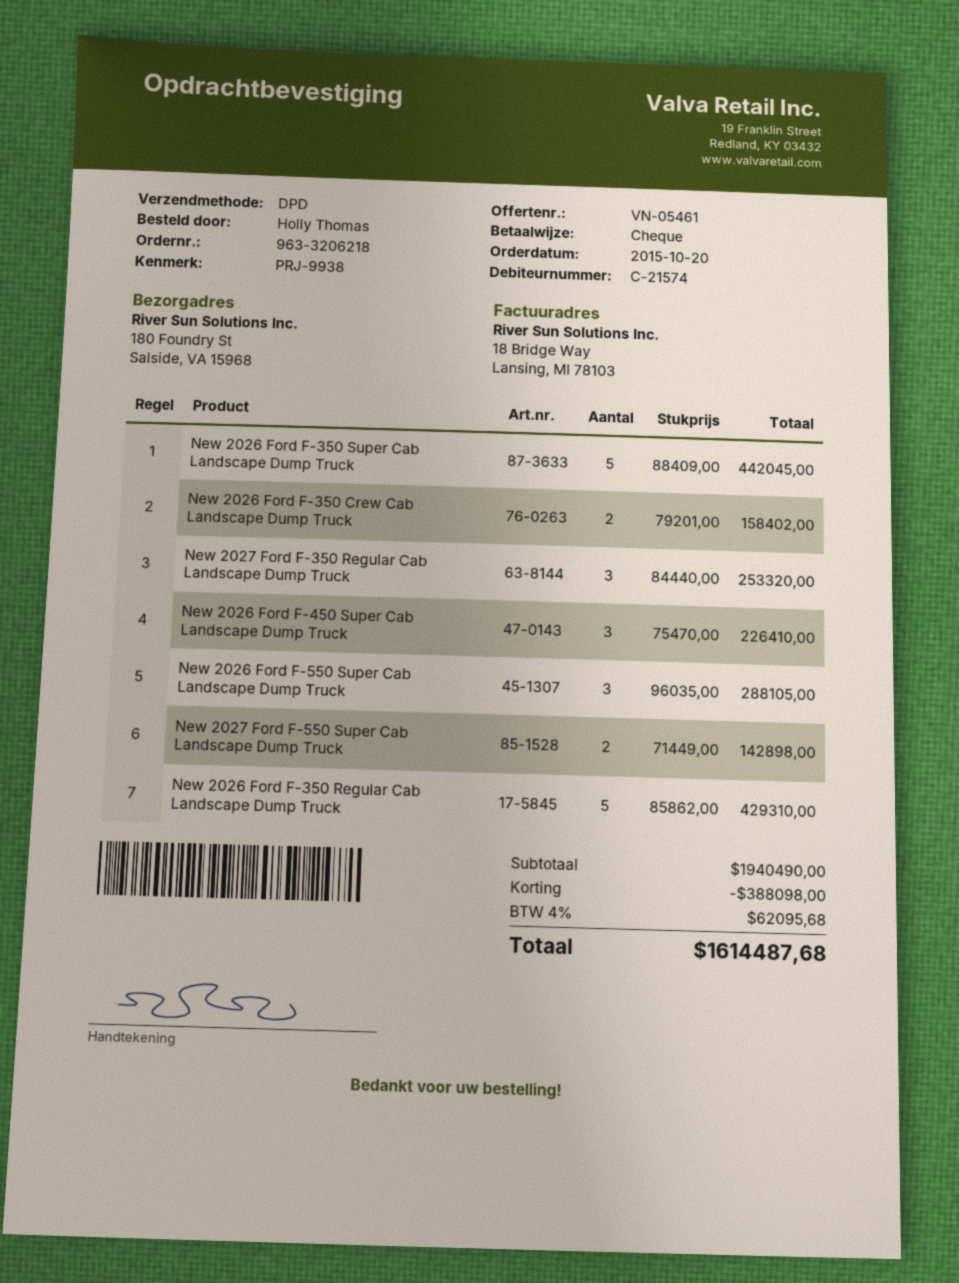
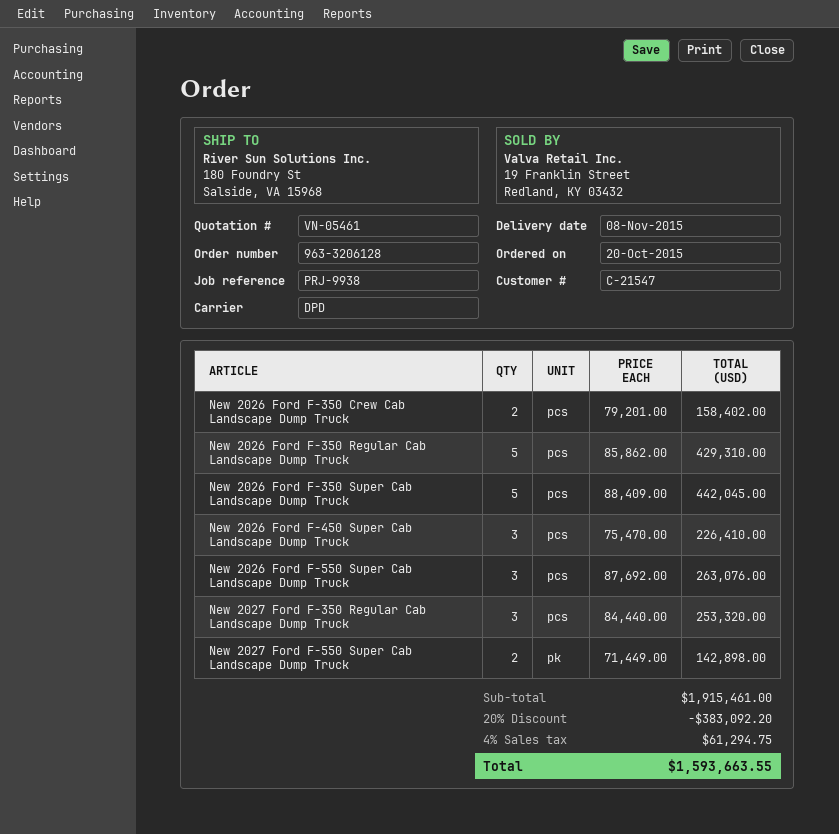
order number: 963-3206218 -> 963-3206128
customer number: C-21574 -> C-21547
New 2026 Ford F-550 Super Cab Landscape Dump Truck: 3 x 96035.00 = 288105.00 -> 3 x 87692.00 = 263076.00
subtotal: 1940490.00 -> 1915461.00
discount: 388098.00 -> 383092.20
tax: 4% = 62095.68 -> 4% = 61294.75
total: 1614487.68 -> 1593663.55

